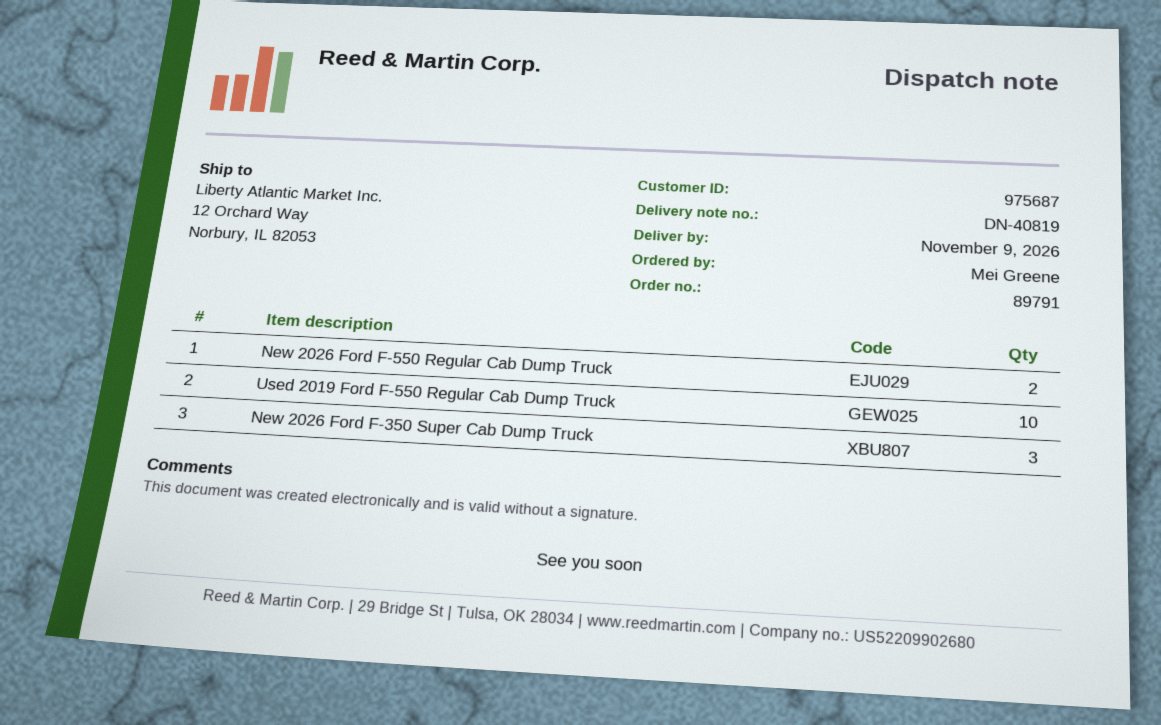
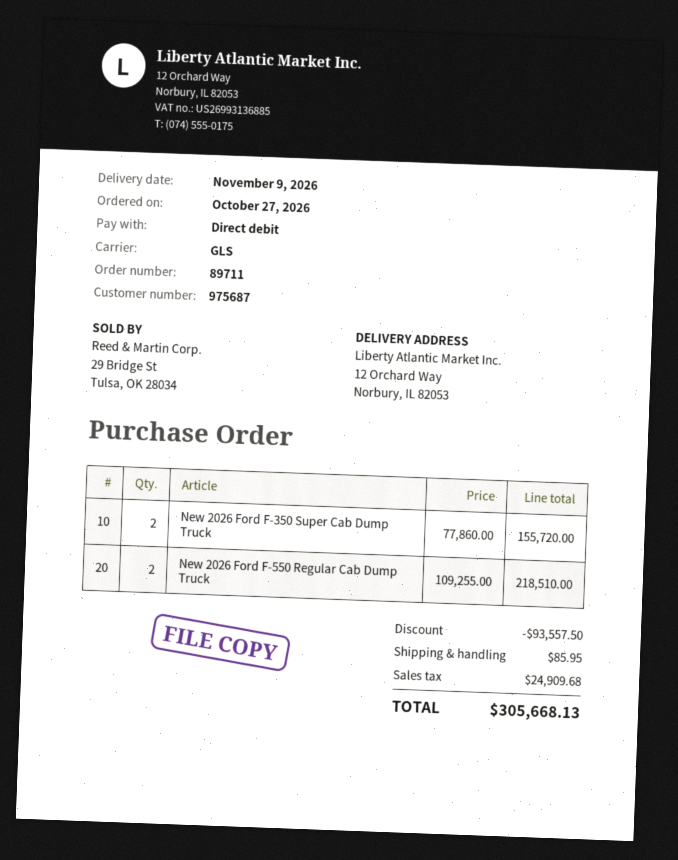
order number: 89791 -> 89711
Used 2019 Ford F-550 Regular Cab Dump Truck: 10 -> none
New 2026 Ford F-350 Super Cab Dump Truck: 3 -> 2

